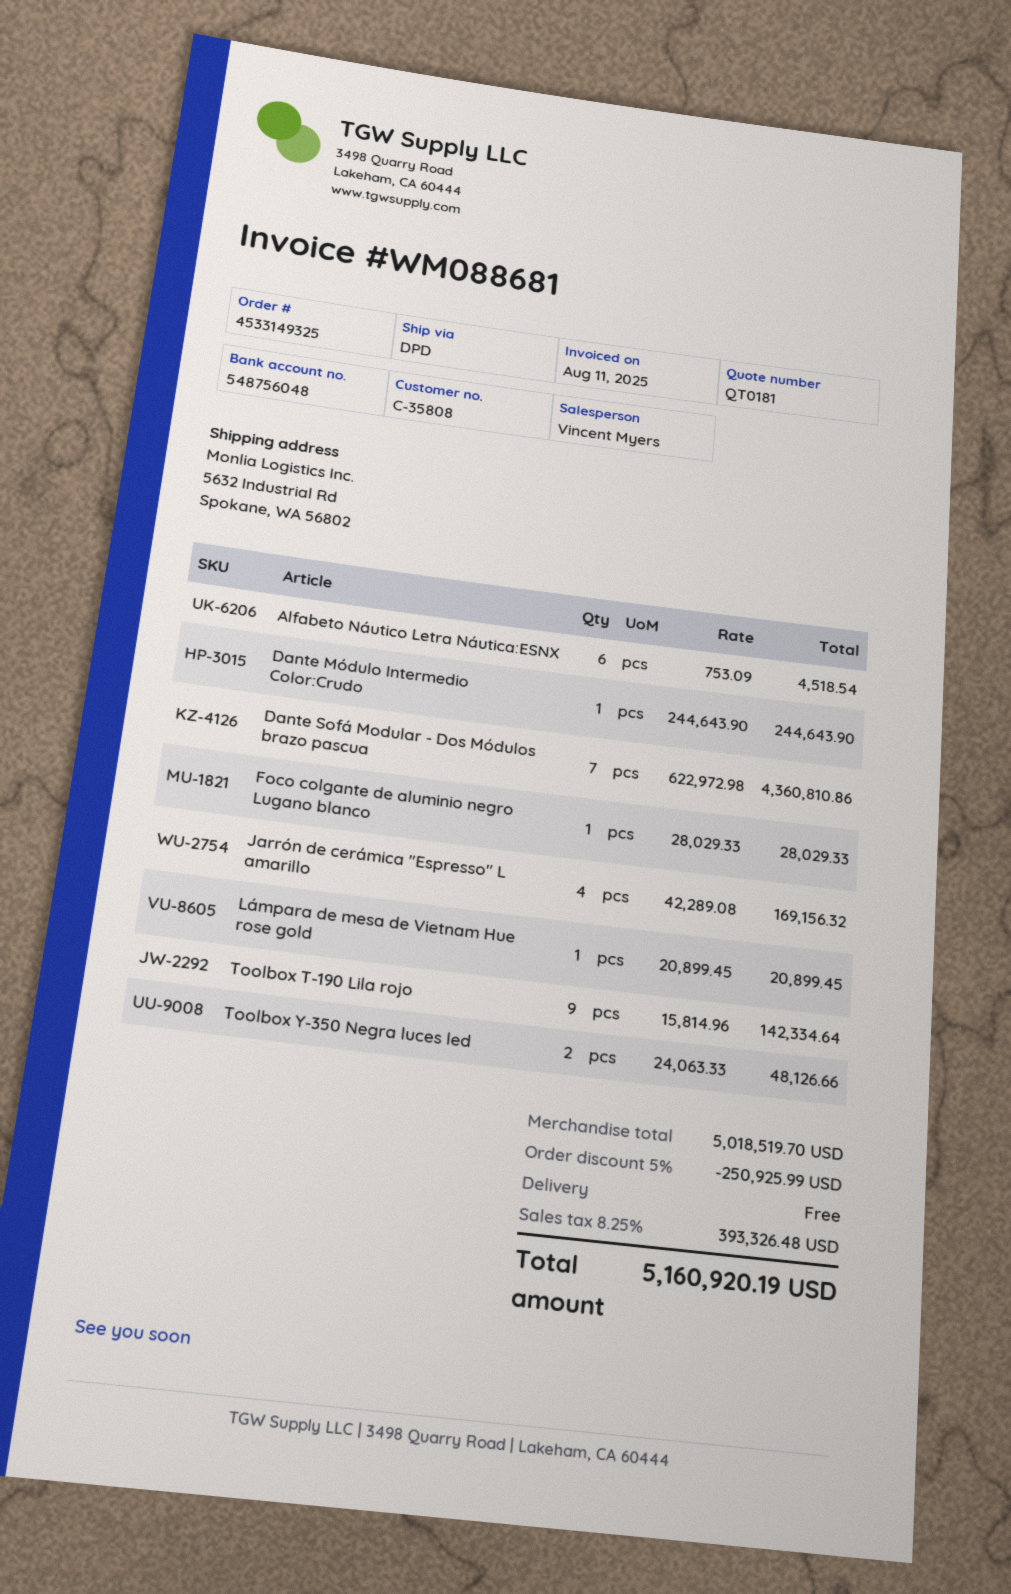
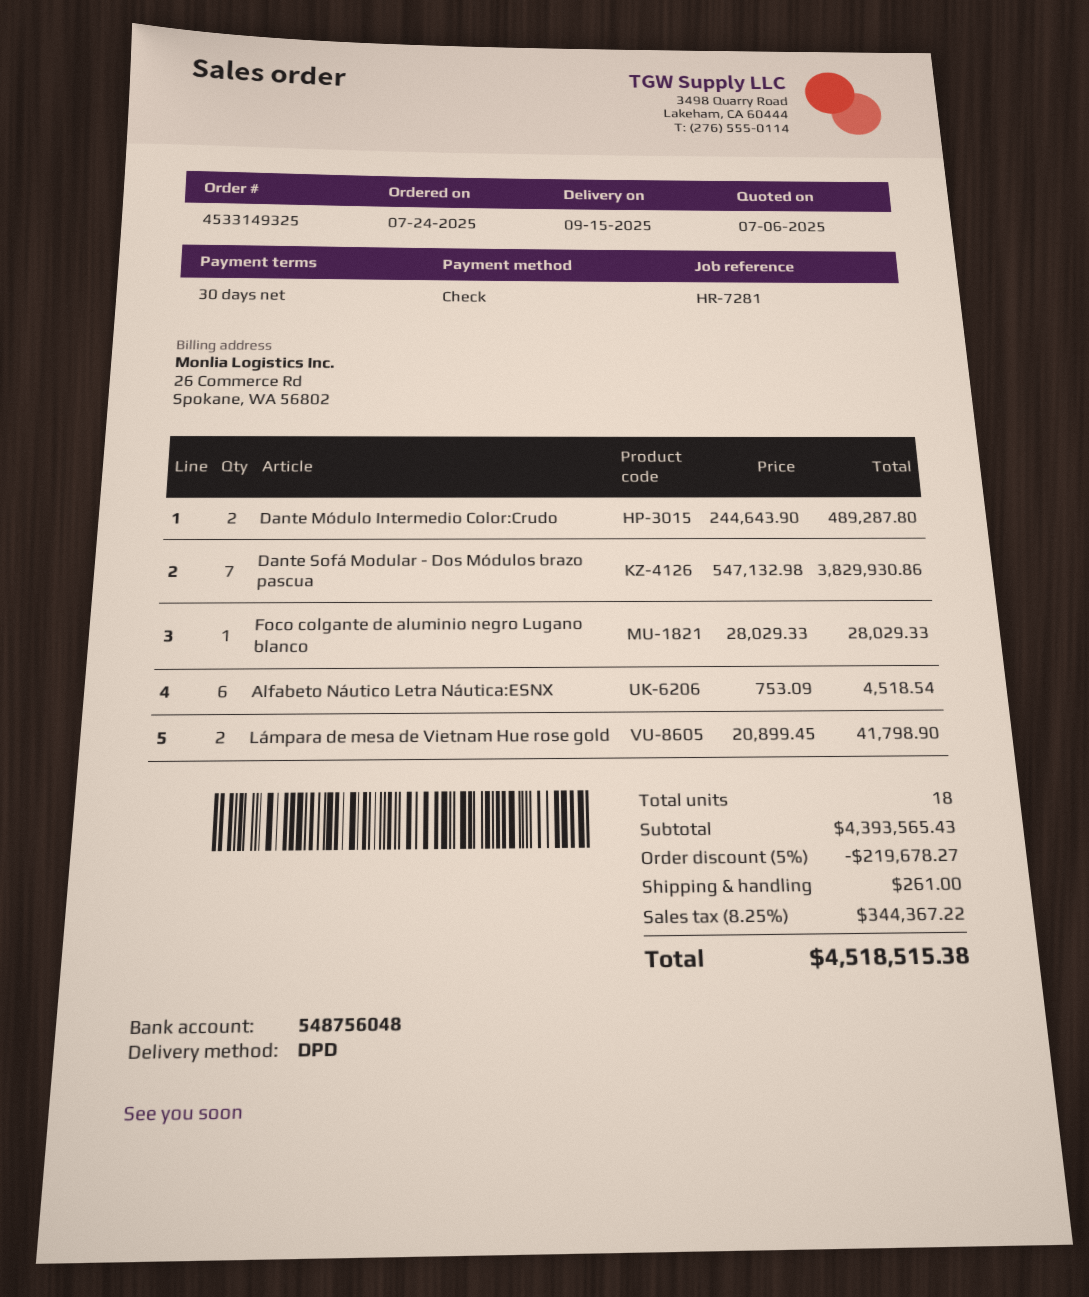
Dante Módulo Intermedio Color:Crudo: 1 x 244643.90 = 244643.90 -> 2 x 244643.90 = 489287.80
Dante Sofá Modular - Dos Módulos brazo pascua: 7 x 622972.98 = 4360810.86 -> 7 x 547132.98 = 3829930.86
Jarrón de cerámica "Espresso" L amarillo: 4 x 42289.08 = 169156.32 -> none
Lámpara de mesa de Vietnam Hue rose gold: 1 x 20899.45 = 20899.45 -> 2 x 20899.45 = 41798.90
Toolbox T-190 Lila rojo: 9 x 15814.96 = 142334.64 -> none
Toolbox Y-350 Negra luces led: 2 x 24063.33 = 48126.66 -> none
subtotal: 5018519.70 -> 4393565.43
discount: 5% = 250925.99 -> 5% = 219678.27
shipping: 0.00 -> 261.00
tax: 8.25% = 393326.48 -> 8.25% = 344367.22
total: 5160920.19 -> 4518515.38

